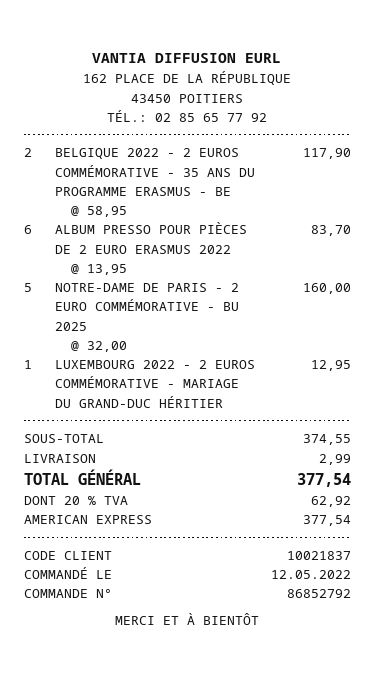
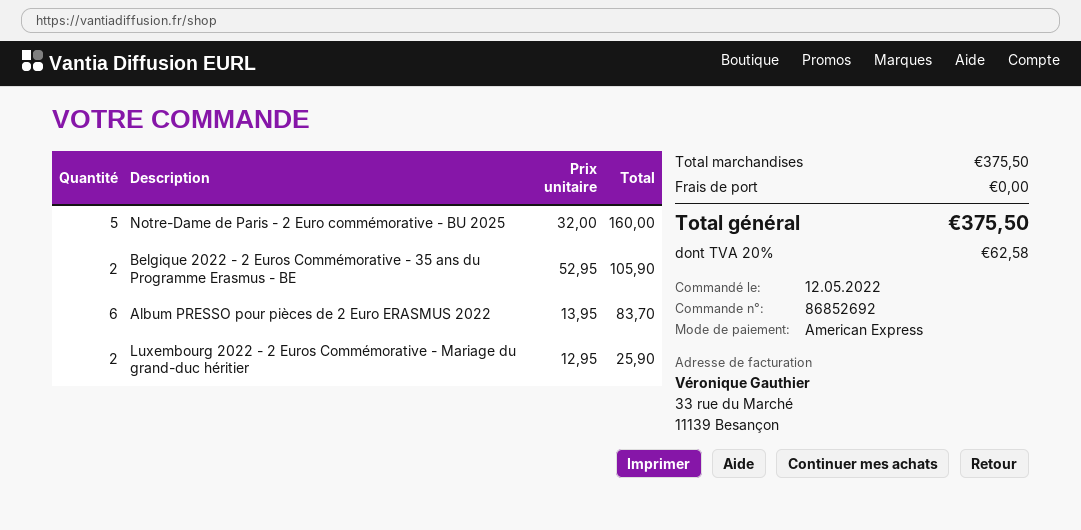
order number: 86852792 -> 86852692
BELGIQUE 2022 - 2 EUROS COMMÉMORATIVE - 35 ANS DU PROGRAMME ERASMUS - BE: 2 x 58.95 = 117.90 -> 2 x 52.95 = 105.90
LUXEMBOURG 2022 - 2 EUROS COMMÉMORATIVE - MARIAGE DU GRAND-DUC HÉRITIER: 1 x 12.95 = 12.95 -> 2 x 12.95 = 25.90
subtotal: 374.55 -> 375.50
shipping: 2.99 -> 0.00
tax: 20% = 62.92 -> 20% = 62.58
total: 377.54 -> 375.50

